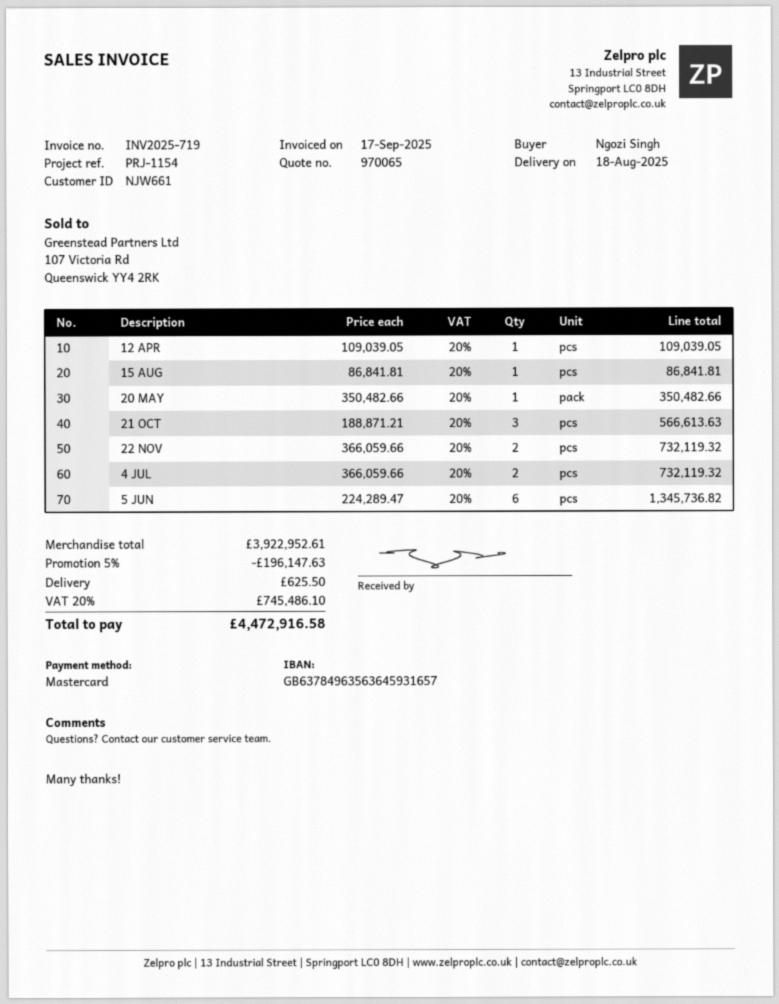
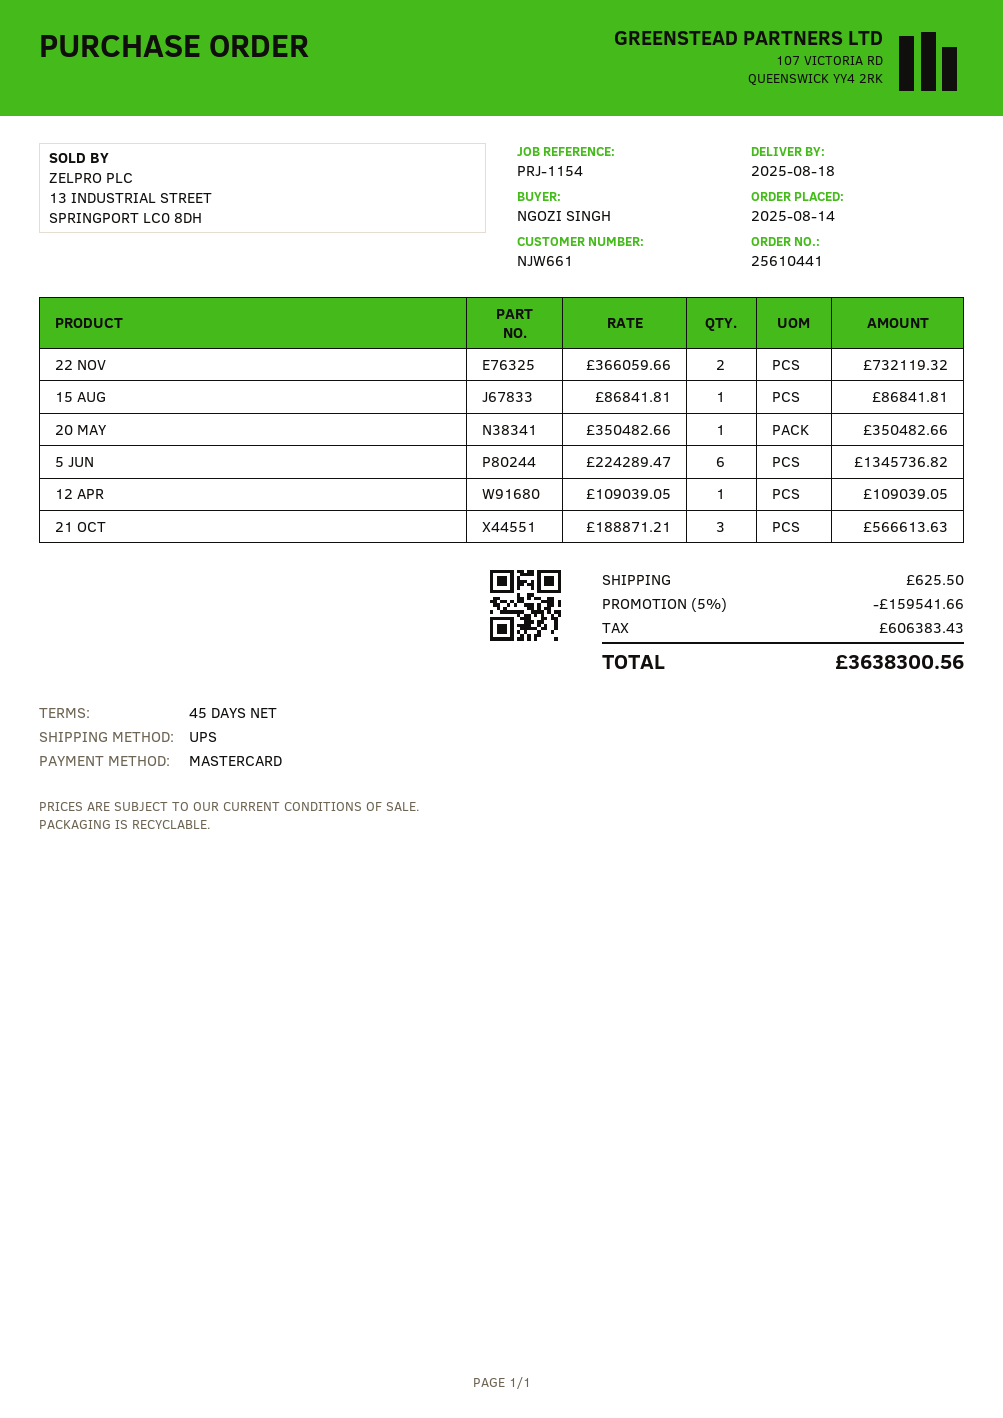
4 JUL: 2 x 366059.66 = 732119.32 -> none
discount: 5% = 196147.63 -> 5% = 159541.66
tax: 745486.10 -> 606383.43
total: 4472916.58 -> 3638300.56

